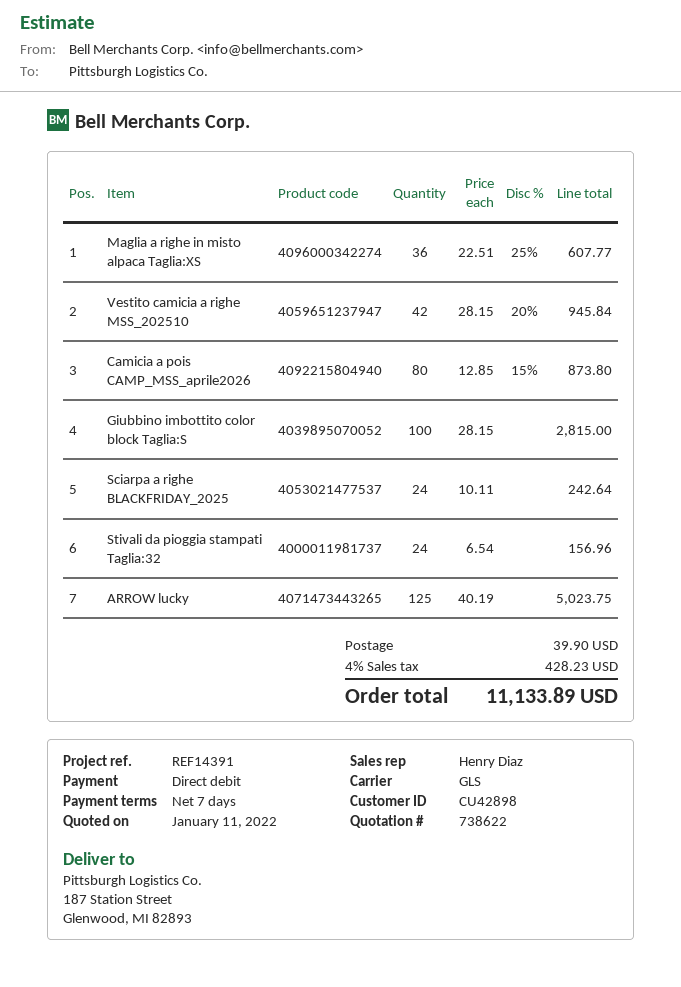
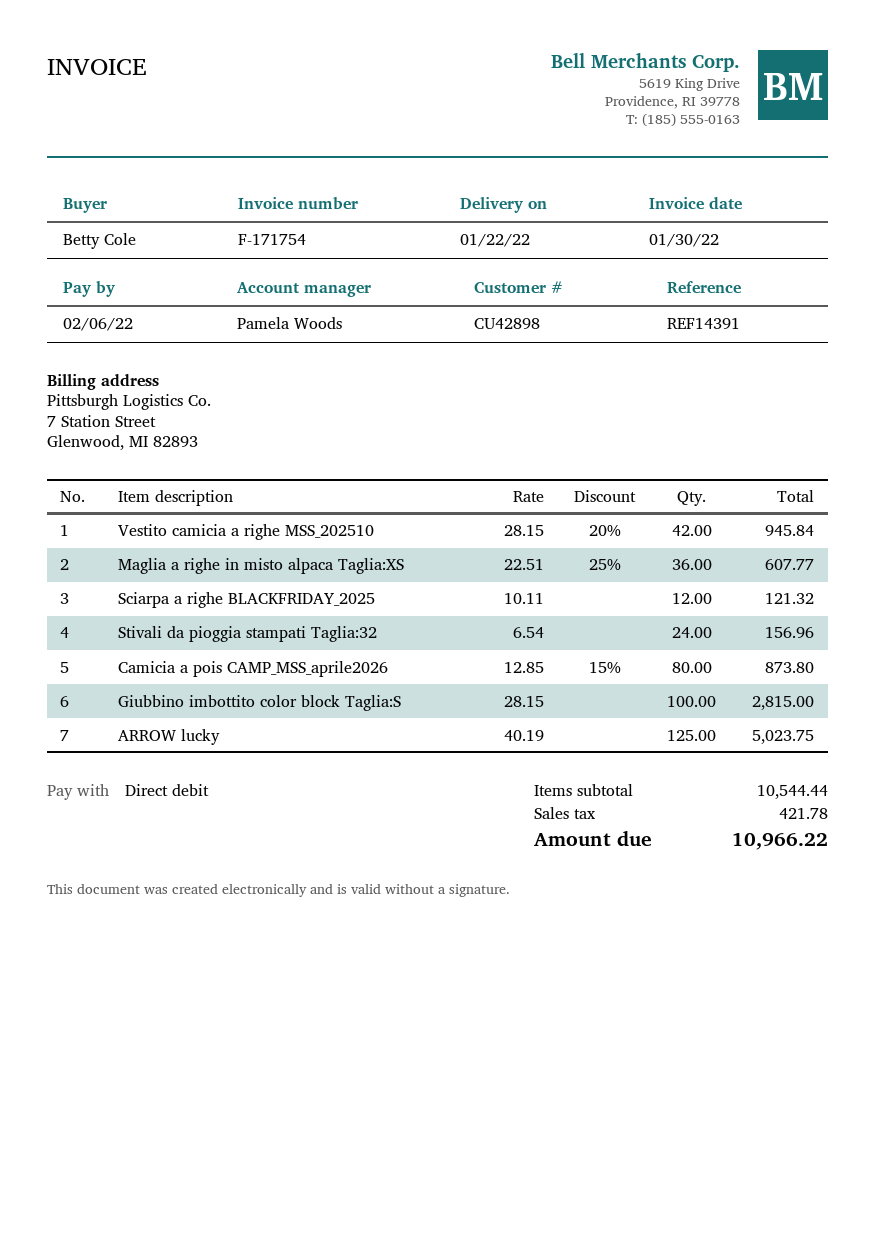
sales rep: Henry Diaz -> Pamela Woods
Sciarpa a righe BLACKFRIDAY_2025: 24 x 10.11 = 242.64 -> 12 x 10.11 = 121.32
shipping: 39.90 -> none
tax: 428.23 -> 421.78
total: 11133.89 -> 10966.22

